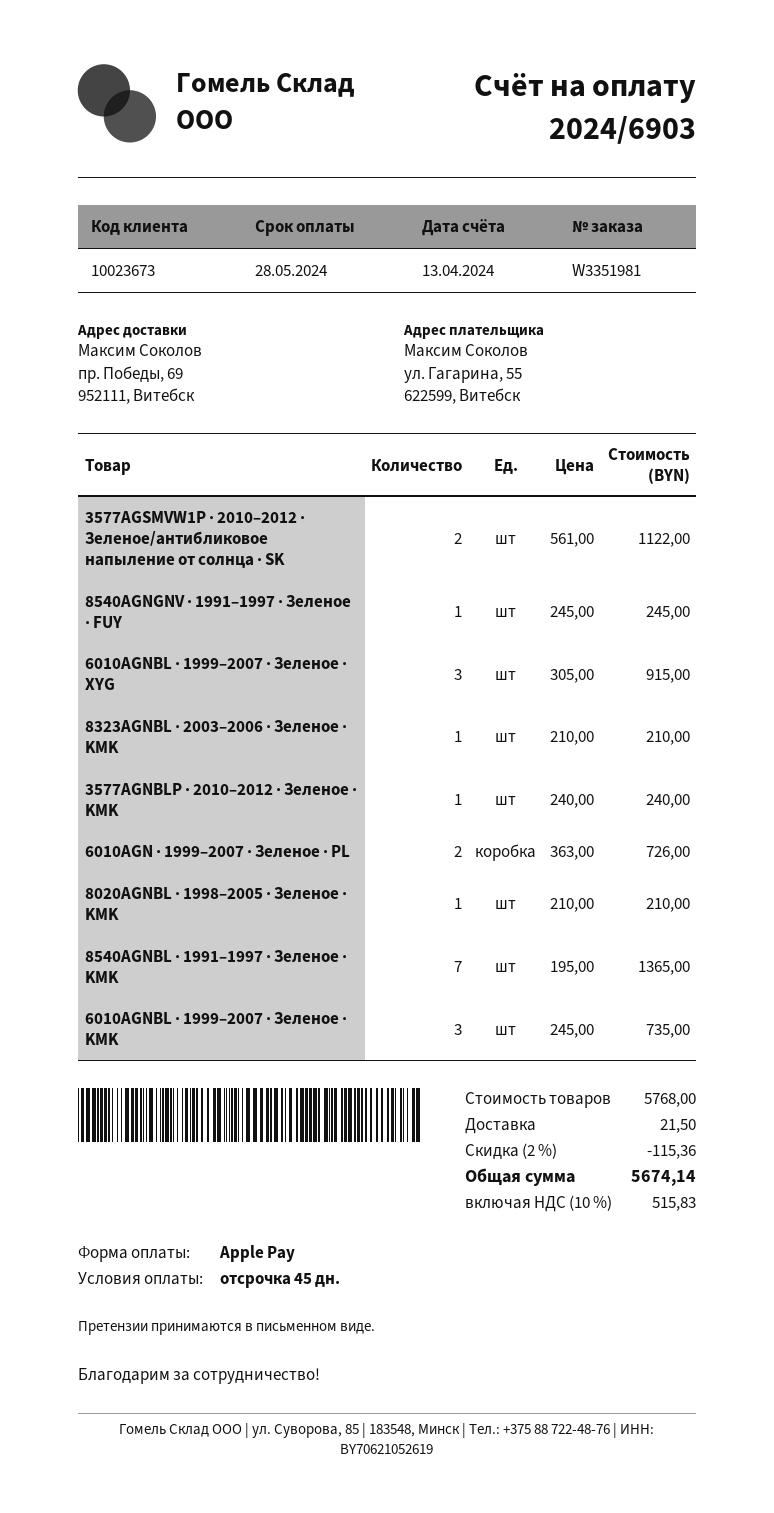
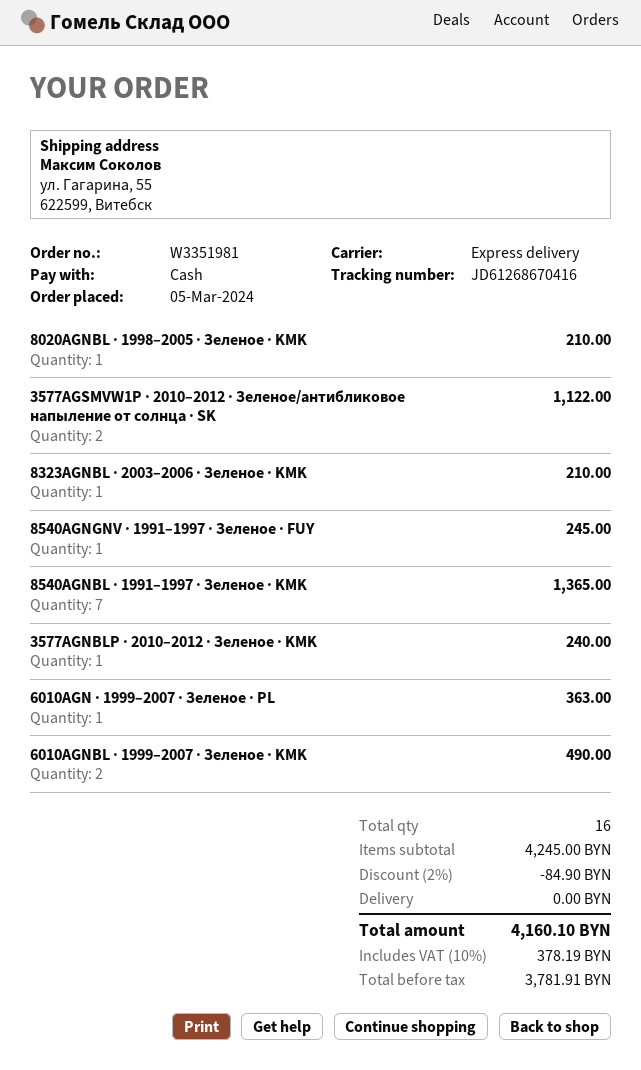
payment method: Apple Pay -> cash
ship to: пр. Победы, 69, 952111, Витебск -> ул. Гагарина, 55, 622599, Витебск
6010AGNBL · 1999–2007 · Зеленое · XYG: 3 for 915.00 -> none
6010AGN · 1999–2007 · Зеленое · PL: 2 for 726.00 -> 1 for 363.00
6010AGNBL · 1999–2007 · Зеленое · KMK: 3 for 735.00 -> 2 for 490.00
subtotal: 5768.00 -> 4245.00
discount: 2% = 115.36 -> 2% = 84.90
shipping: 21.50 -> 0.00
tax: 10% = 515.83 -> 10% = 378.19
total: 5674.14 -> 4160.10

